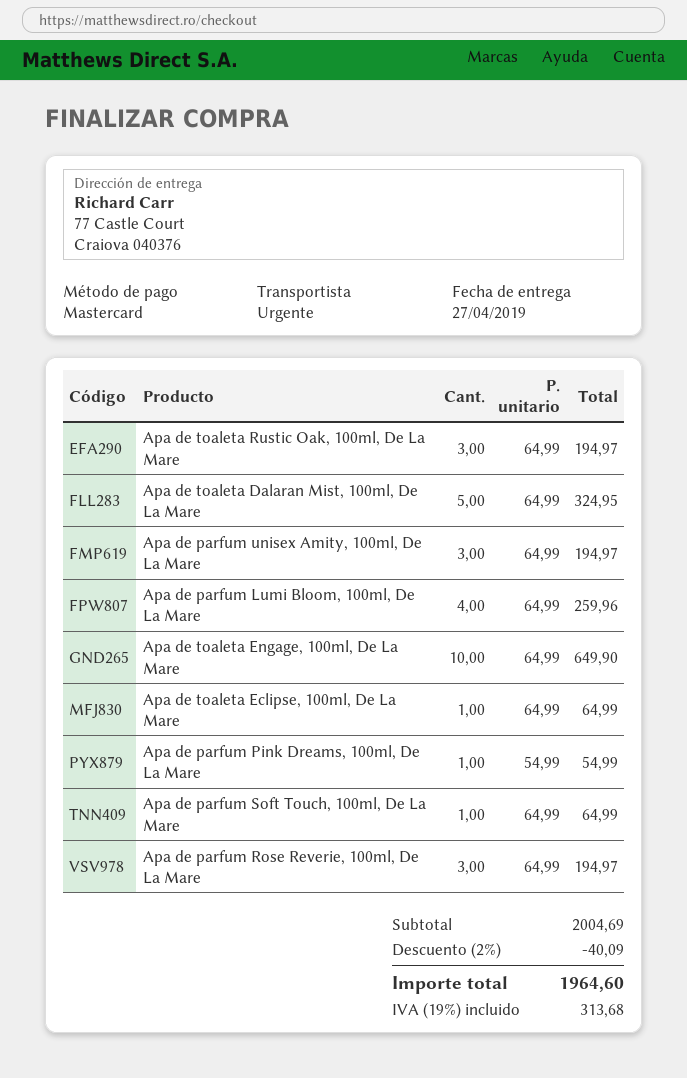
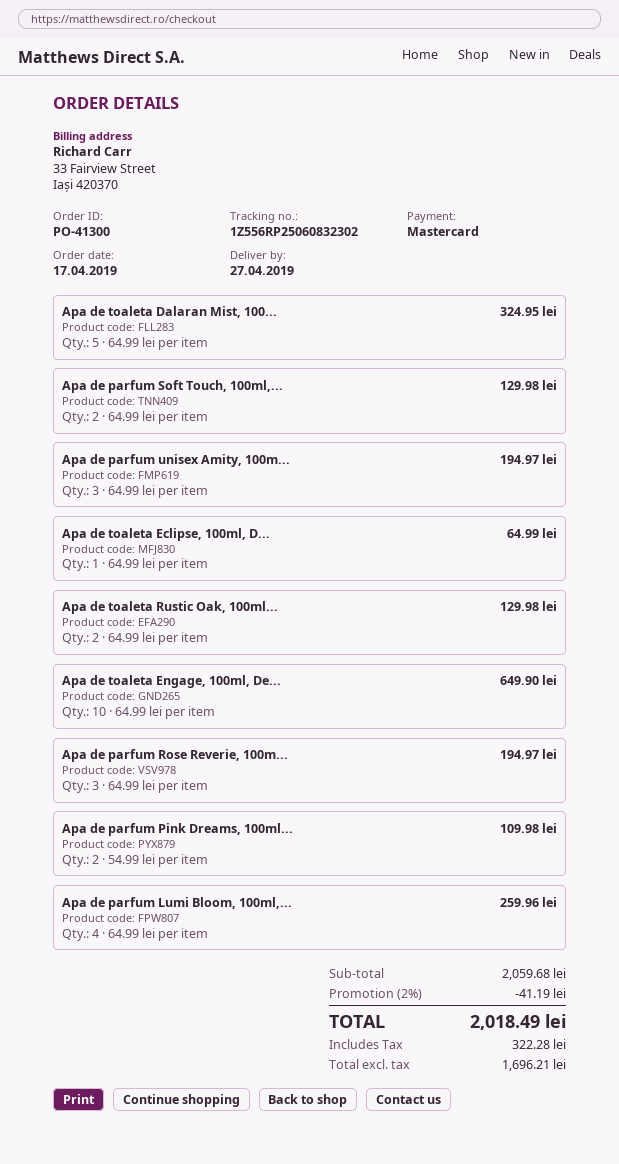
Apa de toaleta Rustic Oak, 100ml, De La Mare: 3 x 64.99 = 194.97 -> 2 x 64.99 = 129.98
Apa de parfum Pink Dreams, 100ml, De La Mare: 1 x 54.99 = 54.99 -> 2 x 54.99 = 109.98
Apa de parfum Soft Touch, 100ml, De La Mare: 1 x 64.99 = 64.99 -> 2 x 64.99 = 129.98
subtotal: 2004.69 -> 2059.68
discount: 2% = 40.09 -> 2% = 41.19
tax: 313.68 -> 322.28
total: 1964.60 -> 2018.49

